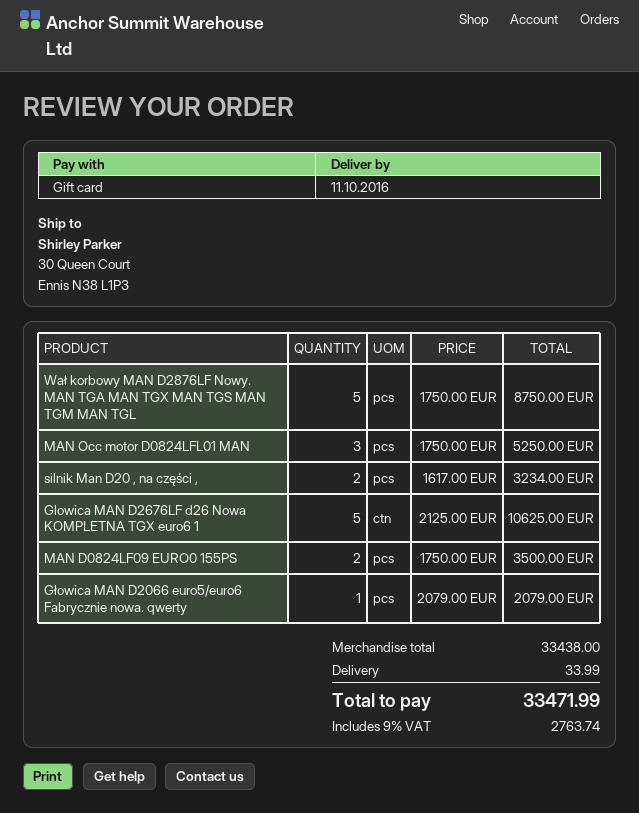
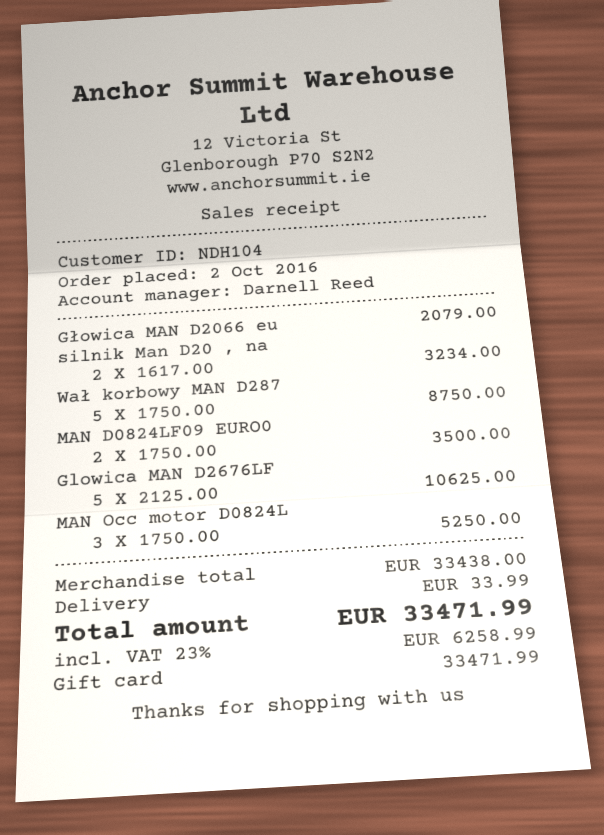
tax: 9% = 2763.74 -> 23% = 6258.99

